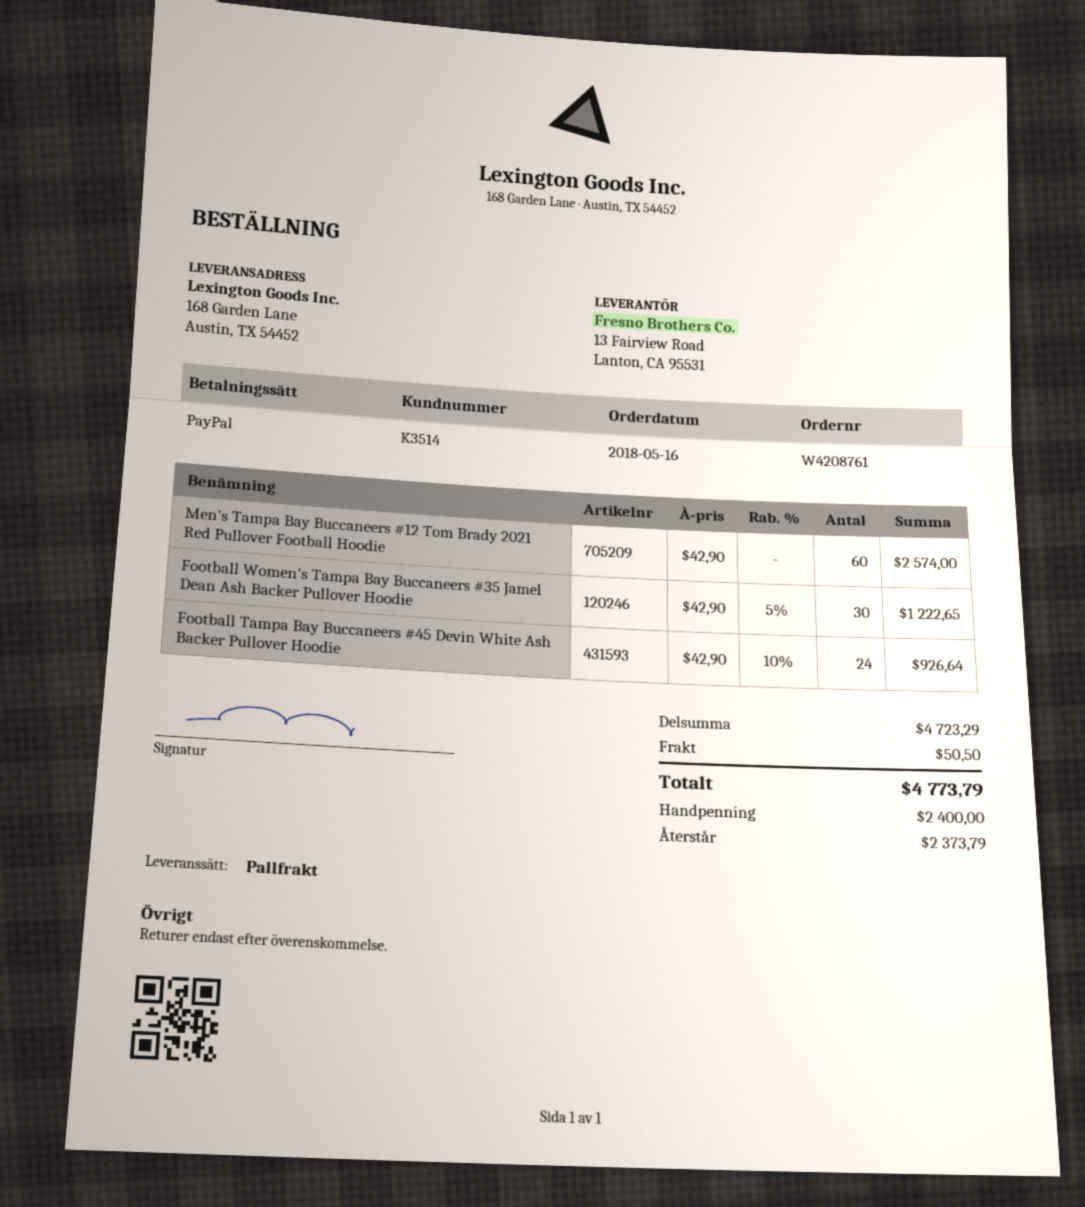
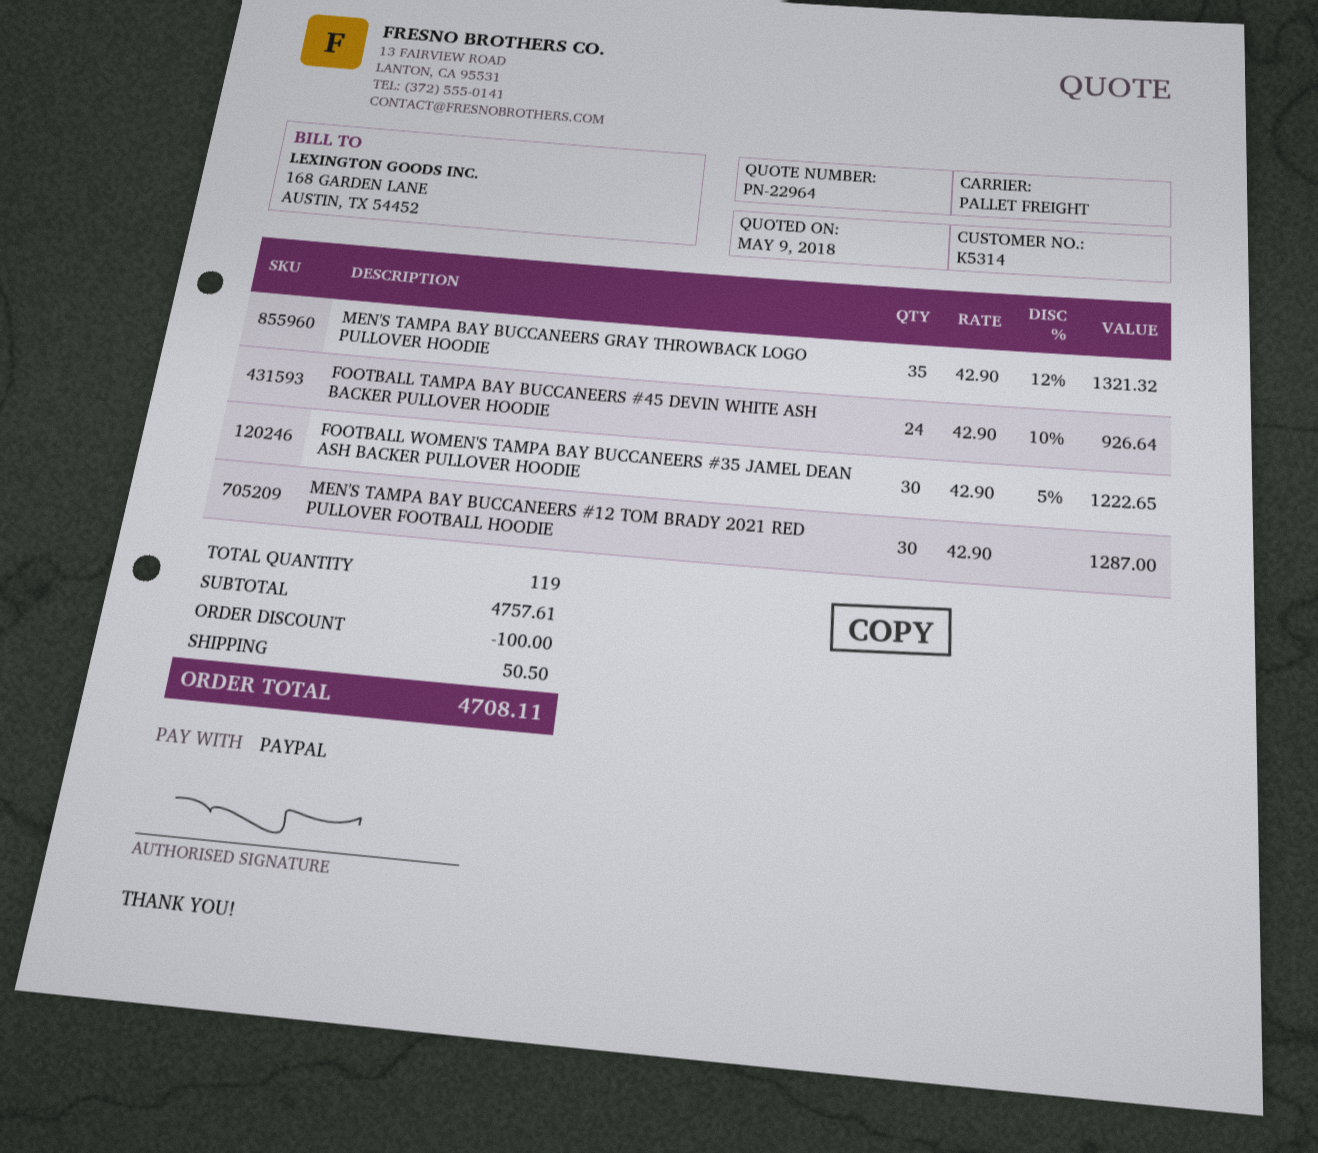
customer number: K3514 -> K5314
Men's Tampa Bay Buccaneers #12 Tom Brady 2021 Red Pullover Football Hoodie: 60 x 42.90 = 2574.00 -> 30 x 42.90 = 1287.00
MEN'S TAMPA BAY BUCCANEERS GRAY THROWBACK LOGO PULLOVER HOODIE: none -> 35 x 42.90 - 12% = 1321.32
subtotal: 4723.29 -> 4757.61
discount: none -> 100.00
total: 4773.79 -> 4708.11

